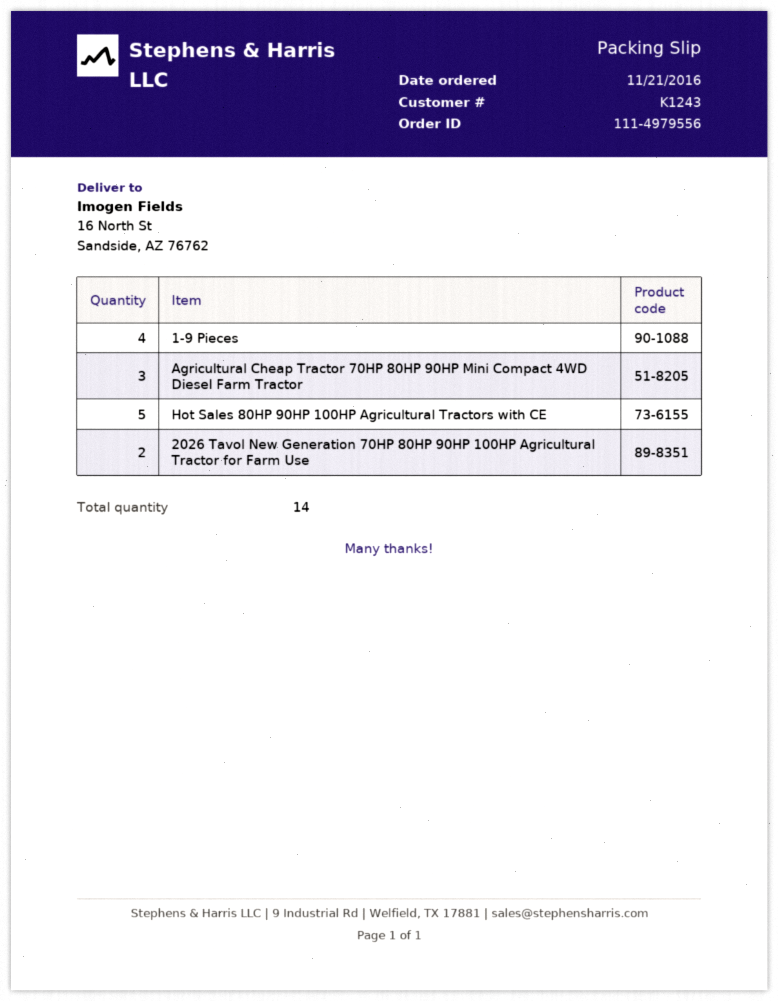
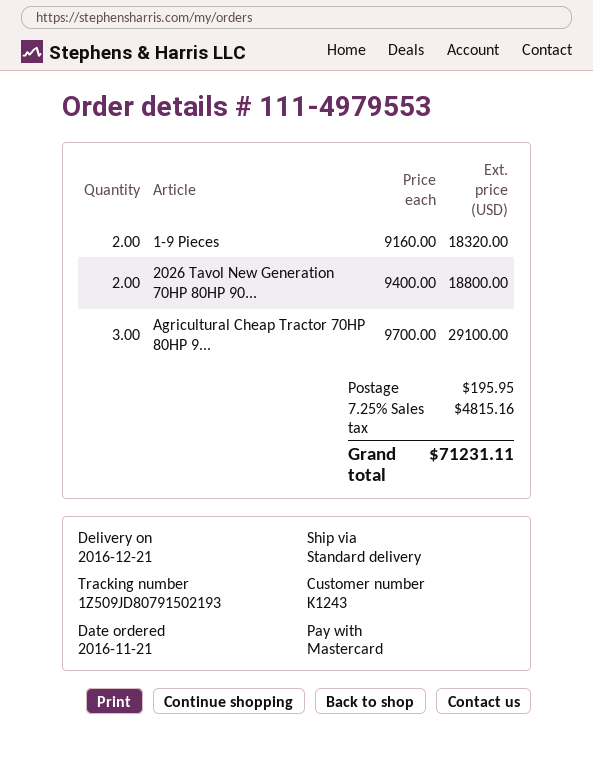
order number: 111-4979556 -> 111-4979553
1-9 Pieces: 4 -> 2
Hot Sales 80HP 90HP 100HP Agricultural Tractors with CE: 5 -> none

